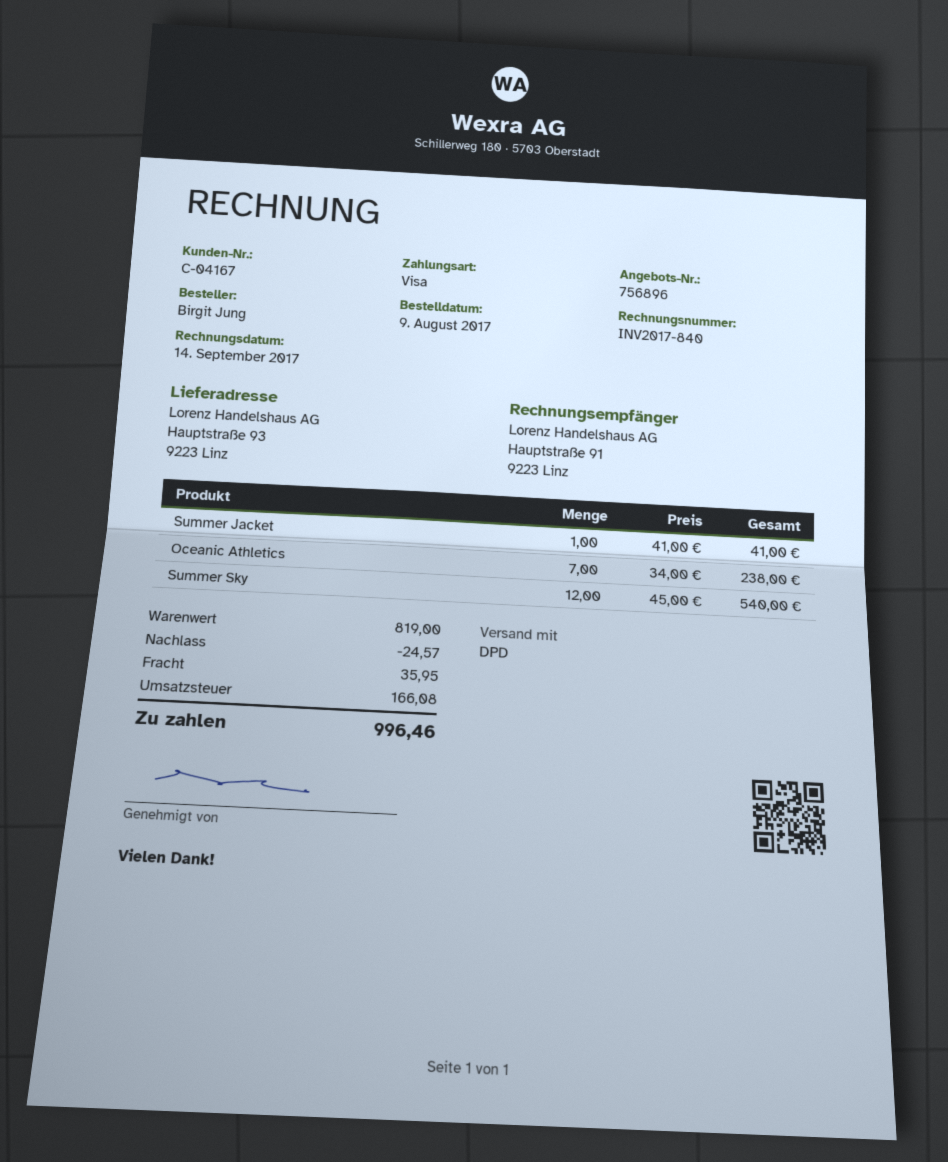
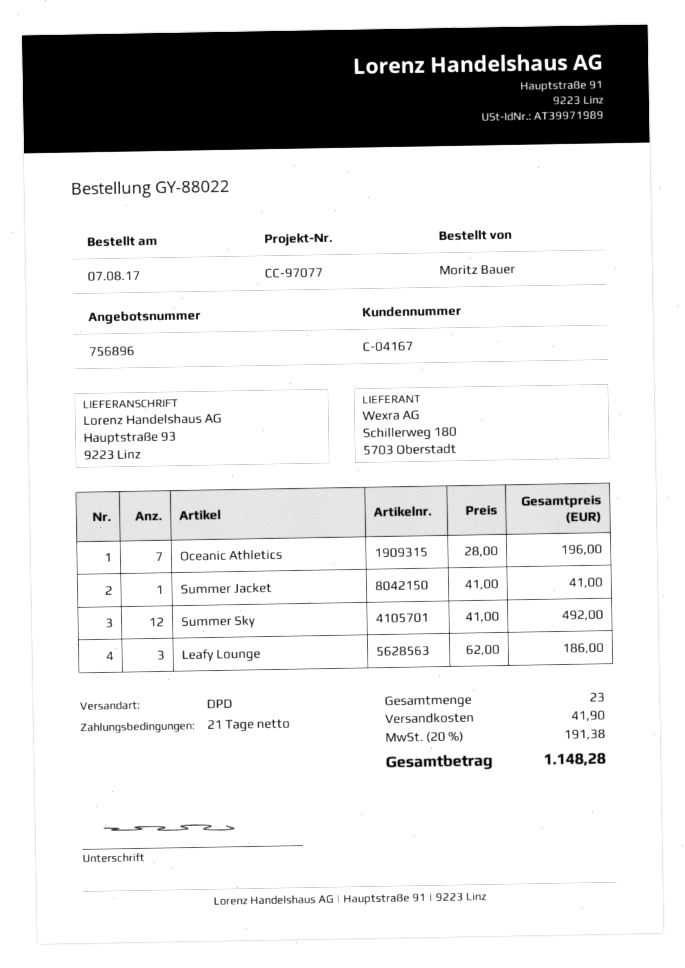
order date: 2017-08-09 -> 2017-08-07
ordered by: Birgit Jung -> Moritz Bauer
Oceanic Athletics: 7 x 34.00 = 238.00 -> 7 x 28.00 = 196.00
Summer Sky: 12 x 45.00 = 540.00 -> 12 x 41.00 = 492.00
Leafy Lounge: none -> 3 x 62.00 = 186.00
discount: 24.57 -> none
shipping: 35.95 -> 41.90
tax: 166.08 -> 191.38
total: 996.46 -> 1148.28

